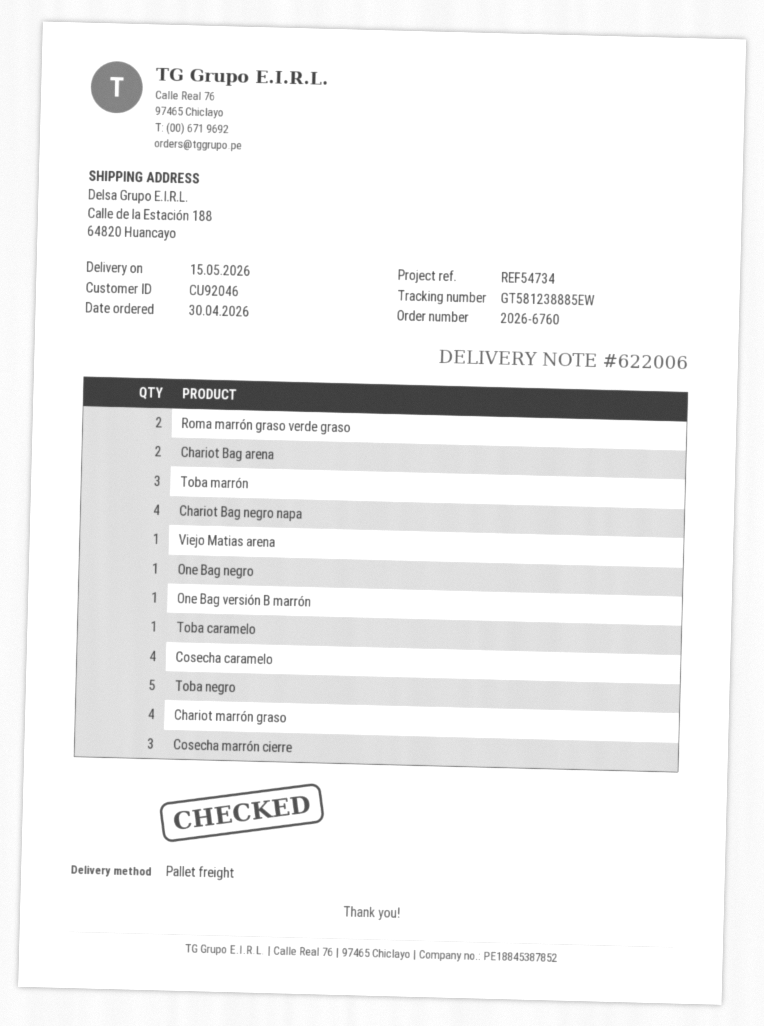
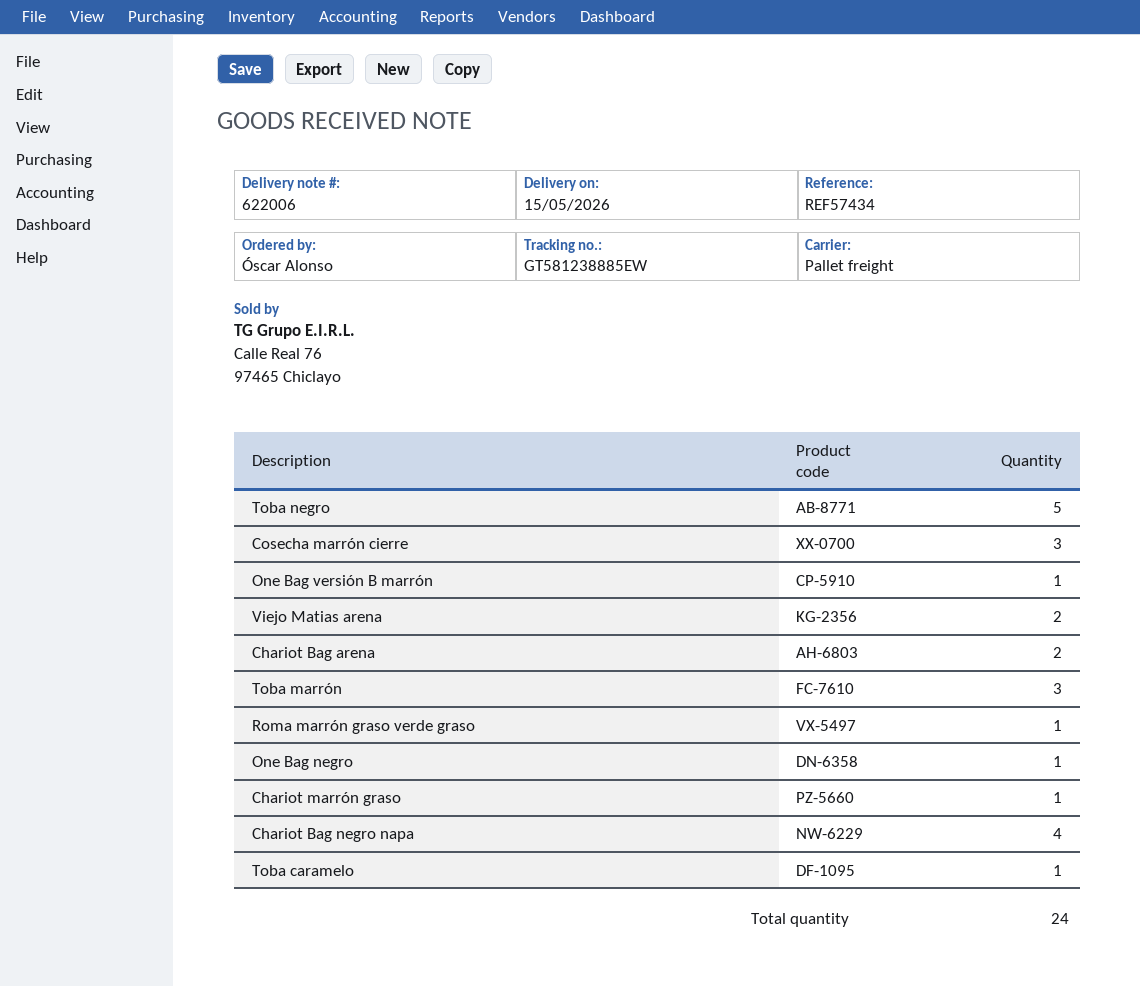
reference: REF54734 -> REF57434
Roma marrón graso verde graso: 2 -> 1
Viejo Matias arena: 1 -> 2
Cosecha caramelo: 4 -> none
Chariot marrón graso: 4 -> 1

